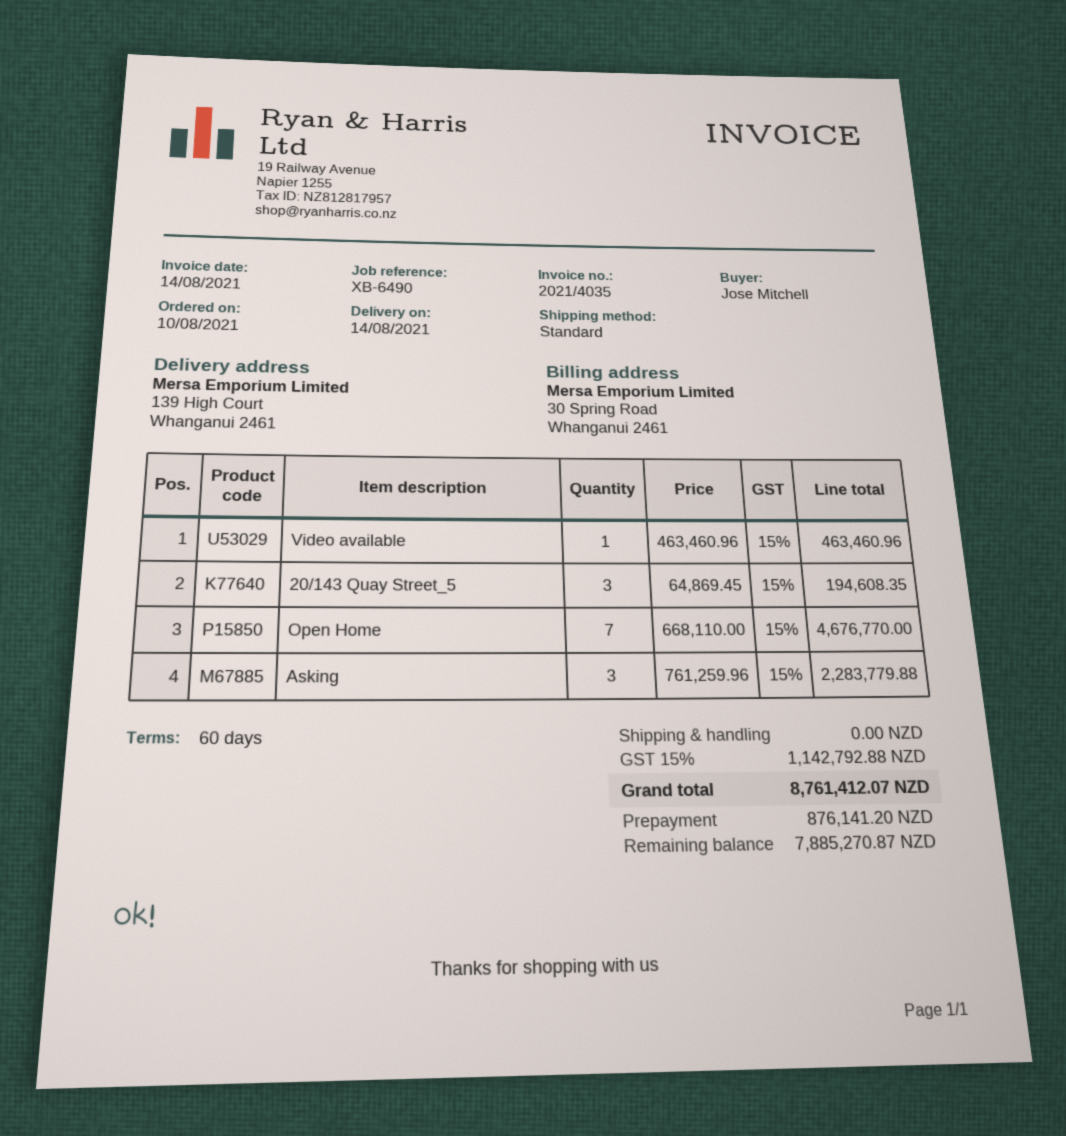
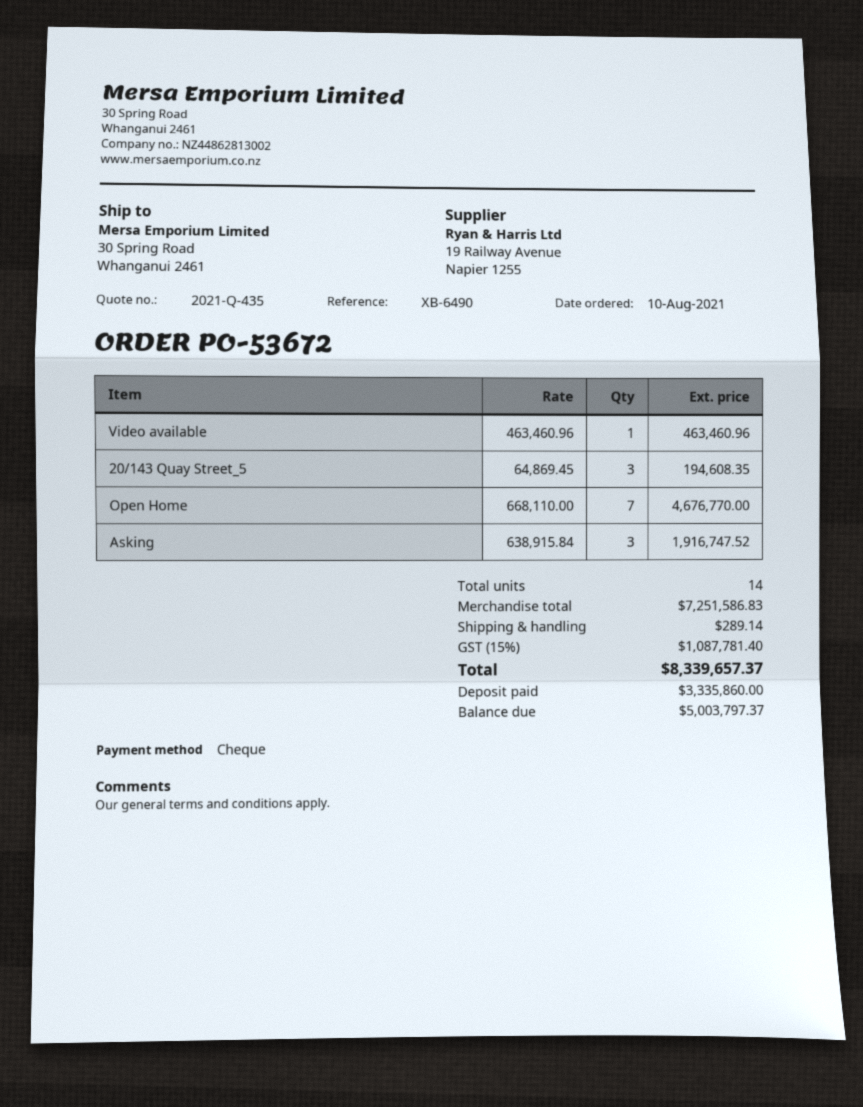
ship to: 139 High Court, Whanganui 2461 -> 30 Spring Road, Whanganui 2461
Asking: 3 x 761259.96 = 2283779.88 -> 3 x 638915.84 = 1916747.52
shipping: 0.00 -> 289.14
tax: 15% = 1142792.88 -> 15% = 1087781.40
total: 8761412.07 -> 8339657.37
deposit: 876141.20 -> 3335860.00
balance: 7885270.87 -> 5003797.37

